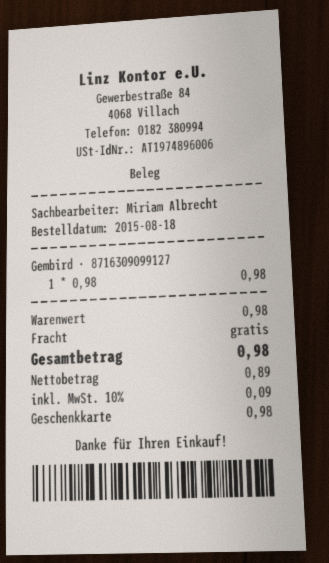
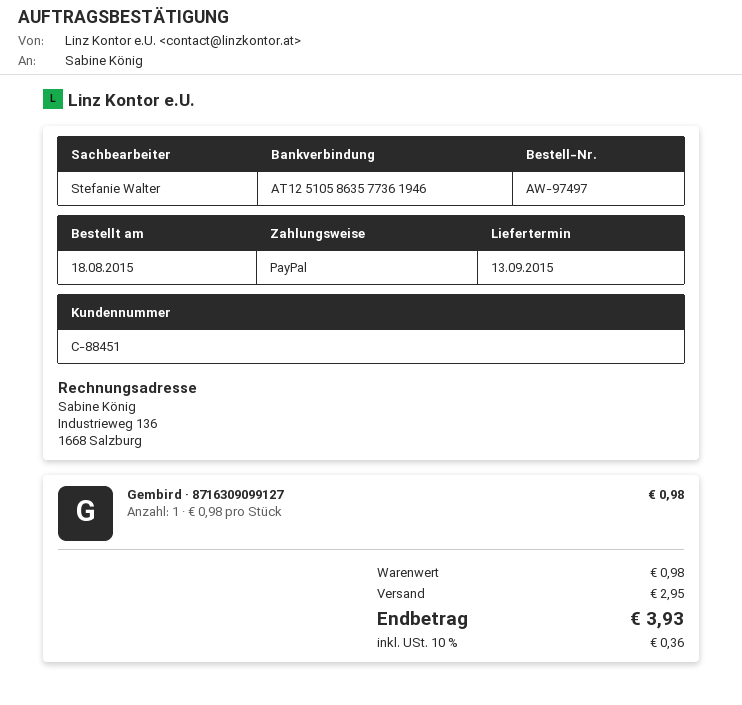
sales rep: Miriam Albrecht -> Stefanie Walter
payment method: gift card -> PayPal
shipping: 0.00 -> 2.95
tax: 10% = 0.09 -> 10% = 0.36
total: 0.98 -> 3.93

